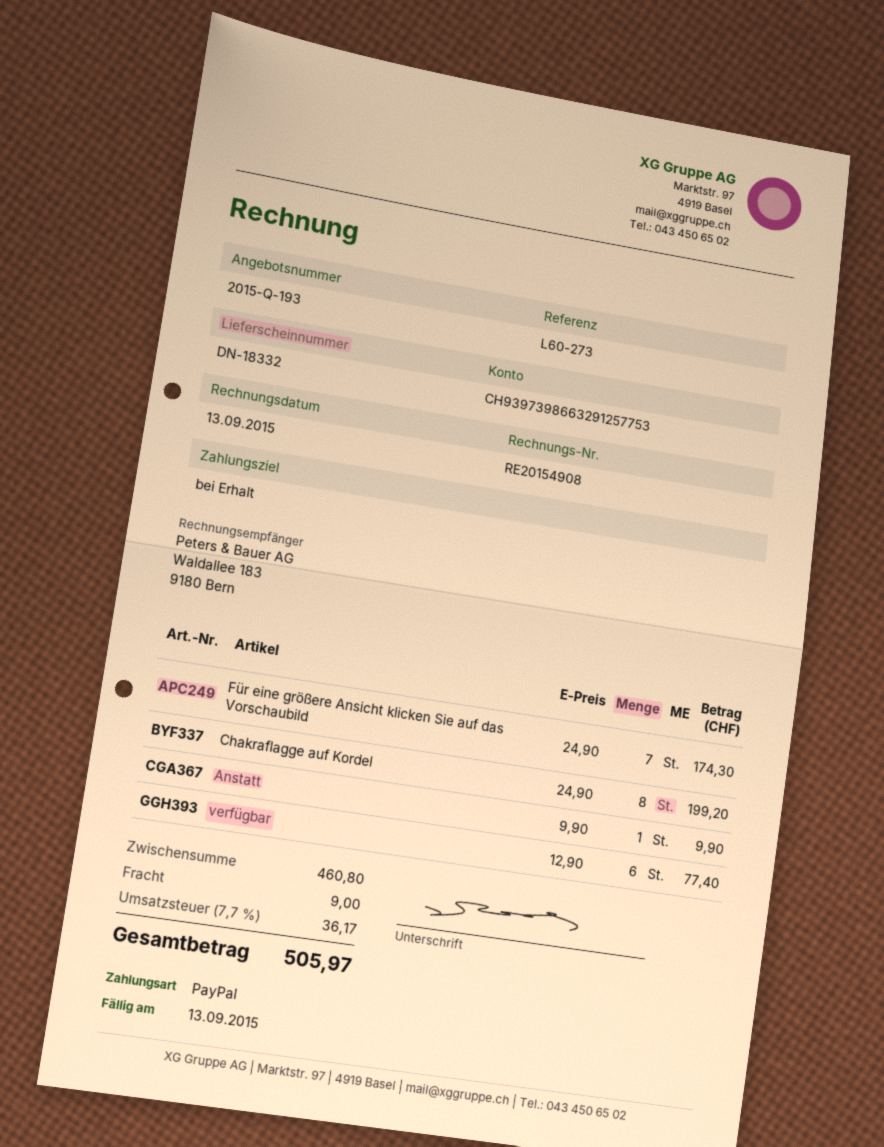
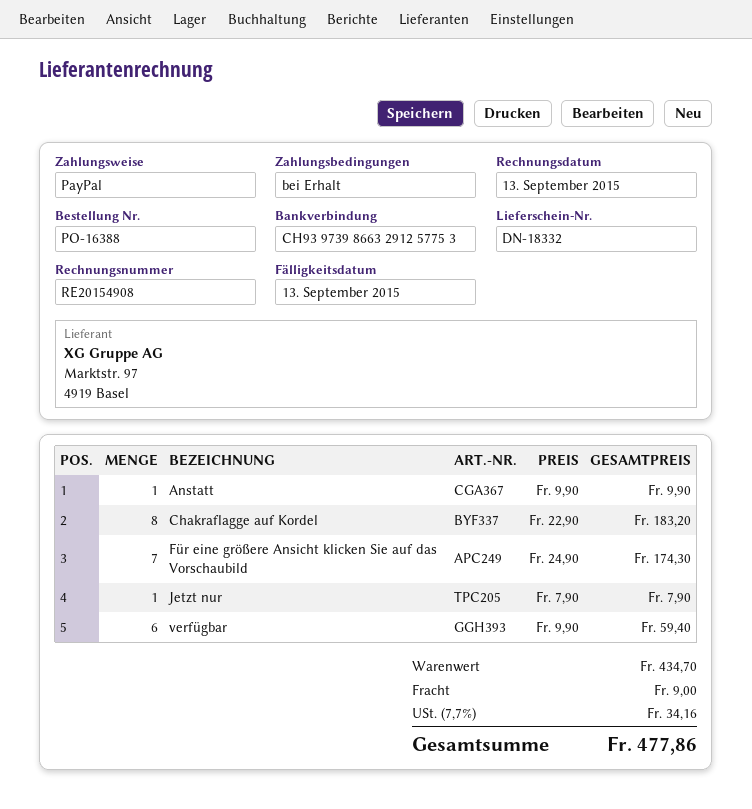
Chakraflagge auf Kordel: 8 x 24.90 = 199.20 -> 8 x 22.90 = 183.20
verfügbar: 6 x 12.90 = 77.40 -> 6 x 9.90 = 59.40
Jetzt nur: none -> 1 x 7.90 = 7.90
subtotal: 460.80 -> 434.70
tax: 7.7% = 36.17 -> 7.7% = 34.16
total: 505.97 -> 477.86

